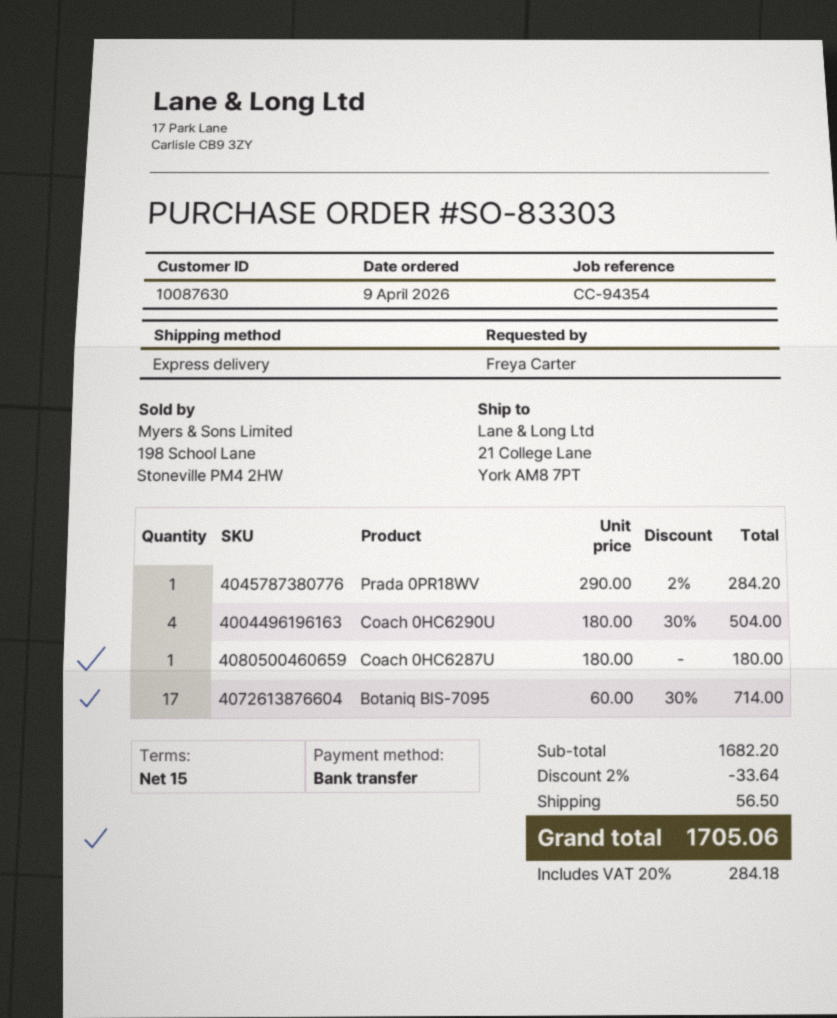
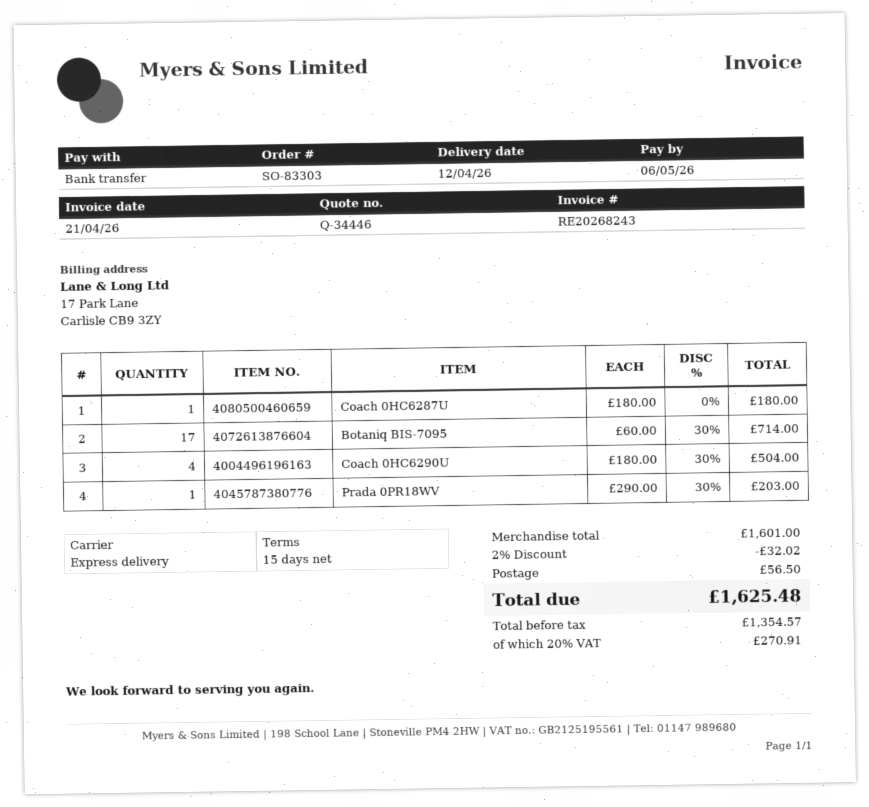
Prada 0PR18WV: 1 x 290.00 - 2% = 284.20 -> 1 x 290.00 - 30% = 203.00
subtotal: 1682.20 -> 1601.00
discount: 2% = 33.64 -> 2% = 32.02
tax: 20% = 284.18 -> 20% = 270.91
total: 1705.06 -> 1625.48

